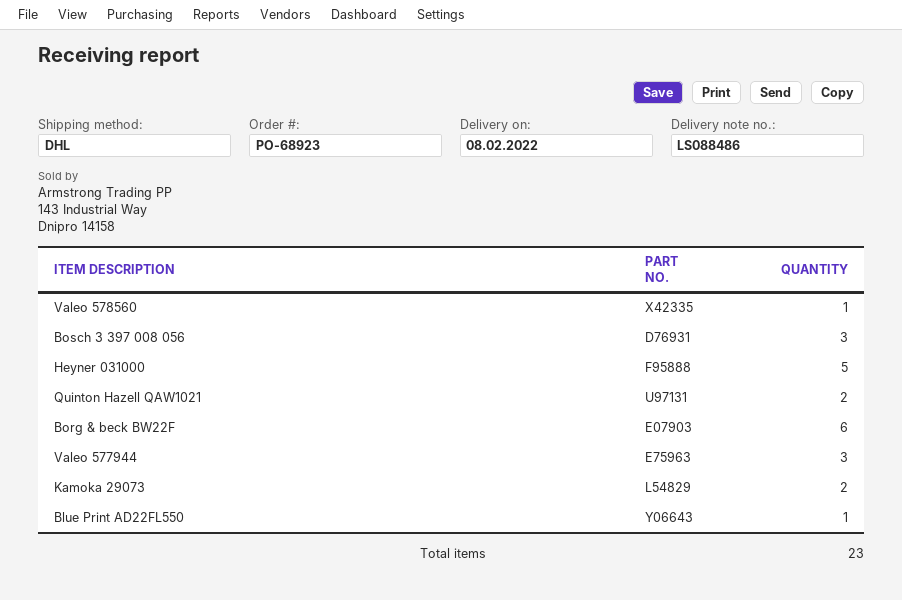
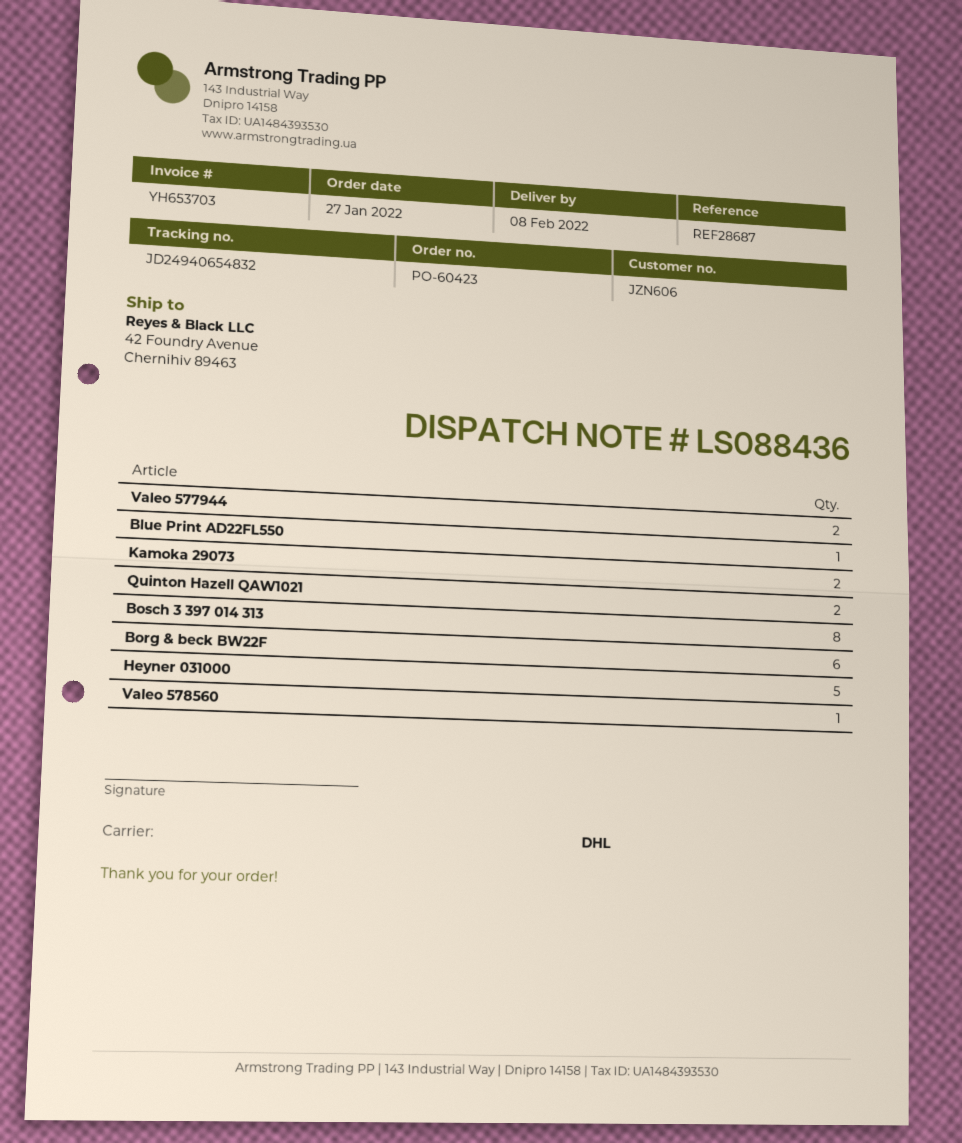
order number: PO-68923 -> PO-60423
delivery note number: LS088486 -> LS088436
Bosch 3 397 008 056: 3 -> none
Valeo 577944: 3 -> 2
Bosch 3 397 014 313: none -> 8

